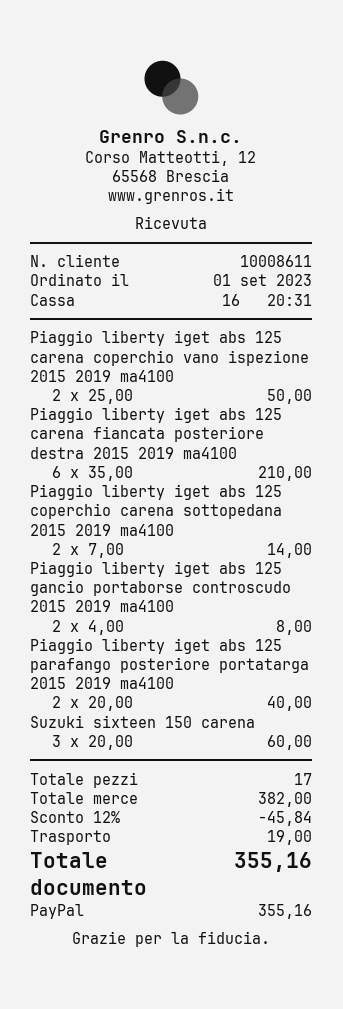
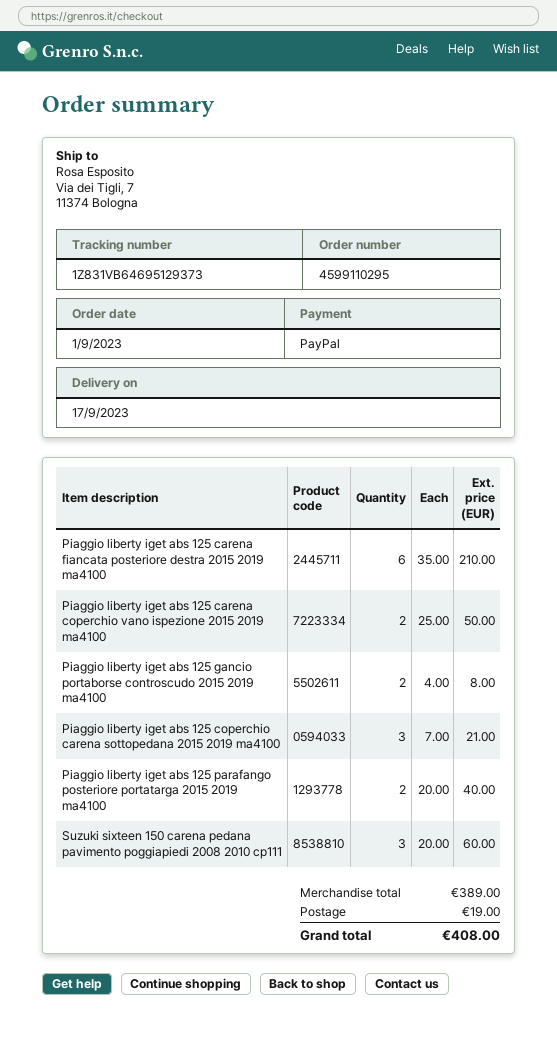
Piaggio liberty iget abs 125 coperchio carena sottopedana 2015 2019 ma4100: 2 x 7.00 = 14.00 -> 3 x 7.00 = 21.00
subtotal: 382.00 -> 389.00
discount: 12% = 45.84 -> none
total: 355.16 -> 408.00

